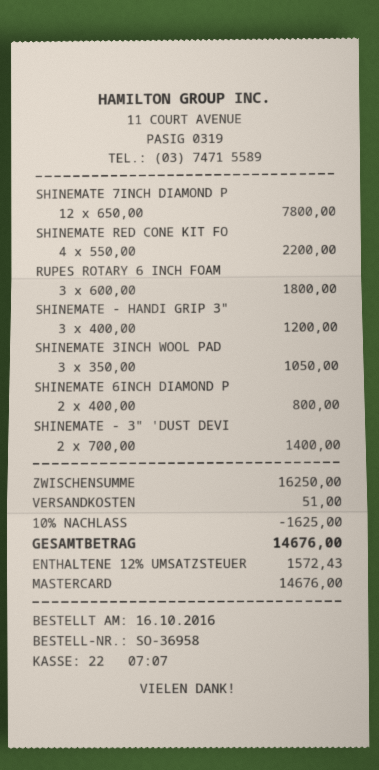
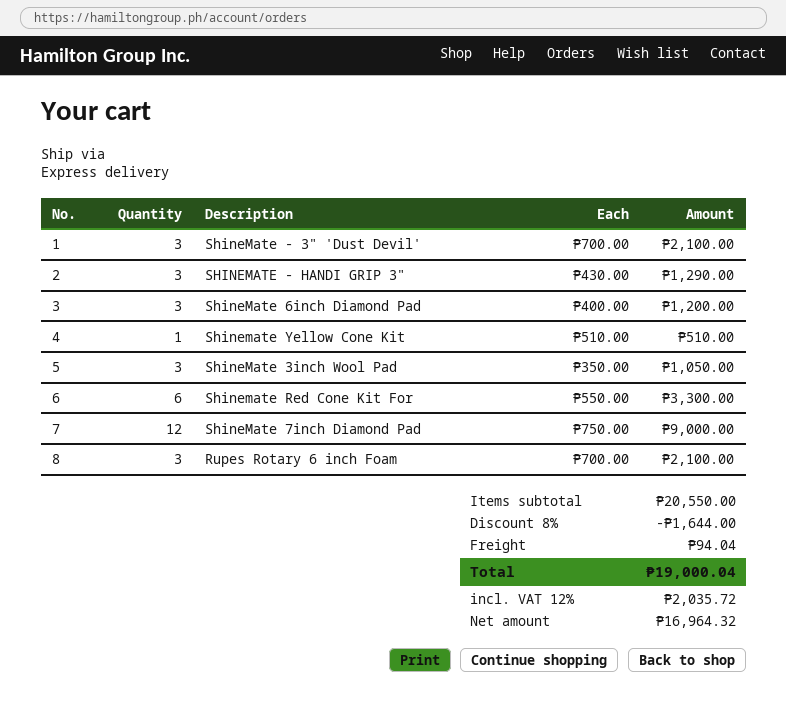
SHINEMATE 7INCH DIAMOND P: 12 x 650.00 = 7800.00 -> 12 x 750.00 = 9000.00
SHINEMATE RED CONE KIT FO: 4 x 550.00 = 2200.00 -> 6 x 550.00 = 3300.00
RUPES ROTARY 6 INCH FOAM: 3 x 600.00 = 1800.00 -> 3 x 700.00 = 2100.00
SHINEMATE - HANDI GRIP 3": 3 x 400.00 = 1200.00 -> 3 x 430.00 = 1290.00
SHINEMATE 6INCH DIAMOND P: 2 x 400.00 = 800.00 -> 3 x 400.00 = 1200.00
SHINEMATE - 3" 'DUST DEVI: 2 x 700.00 = 1400.00 -> 3 x 700.00 = 2100.00
Shinemate Yellow Cone Kit: none -> 1 x 510.00 = 510.00
subtotal: 16250.00 -> 20550.00
discount: 10% = 1625.00 -> 8% = 1644.00
shipping: 51.00 -> 94.04
tax: 12% = 1572.43 -> 12% = 2035.72
total: 14676.00 -> 19000.04

